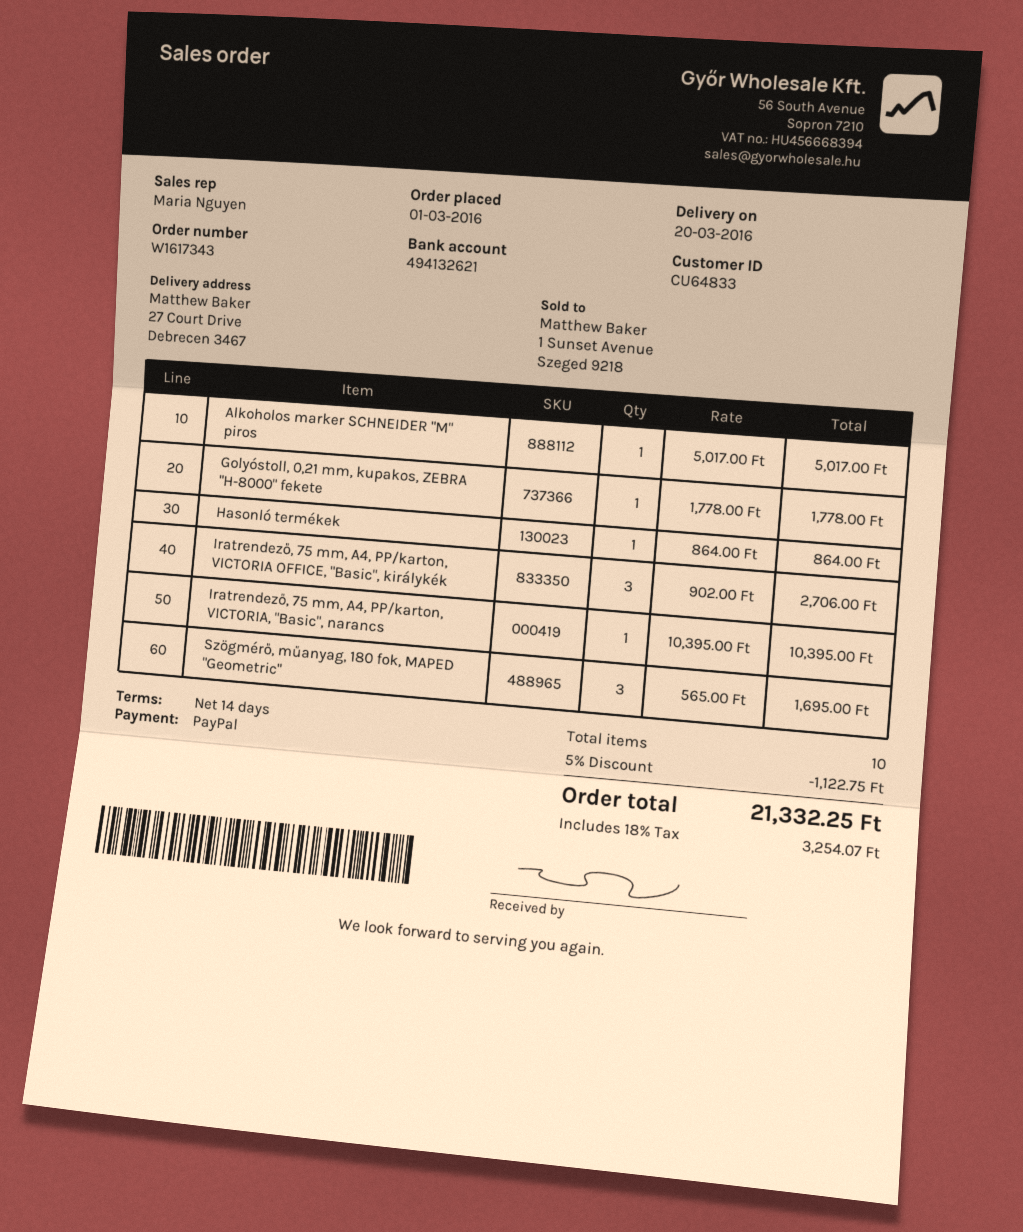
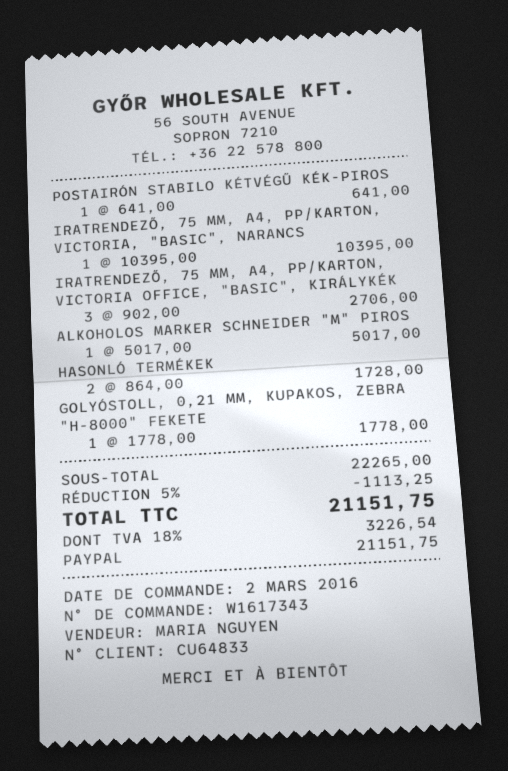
order date: 2016-03-01 -> 2016-03-02
Hasonló termékek: 1 x 864.00 = 864.00 -> 2 x 864.00 = 1728.00
Szögmérő, műanyag, 180 fok, MAPED "Geometric": 3 x 565.00 = 1695.00 -> none
POSTAIRÓN STABILO KÉTVÉGŰ KÉK-PIROS: none -> 1 x 641.00 = 641.00
discount: 5% = 1122.75 -> 5% = 1113.25
tax: 18% = 3254.07 -> 18% = 3226.54
total: 21332.25 -> 21151.75

